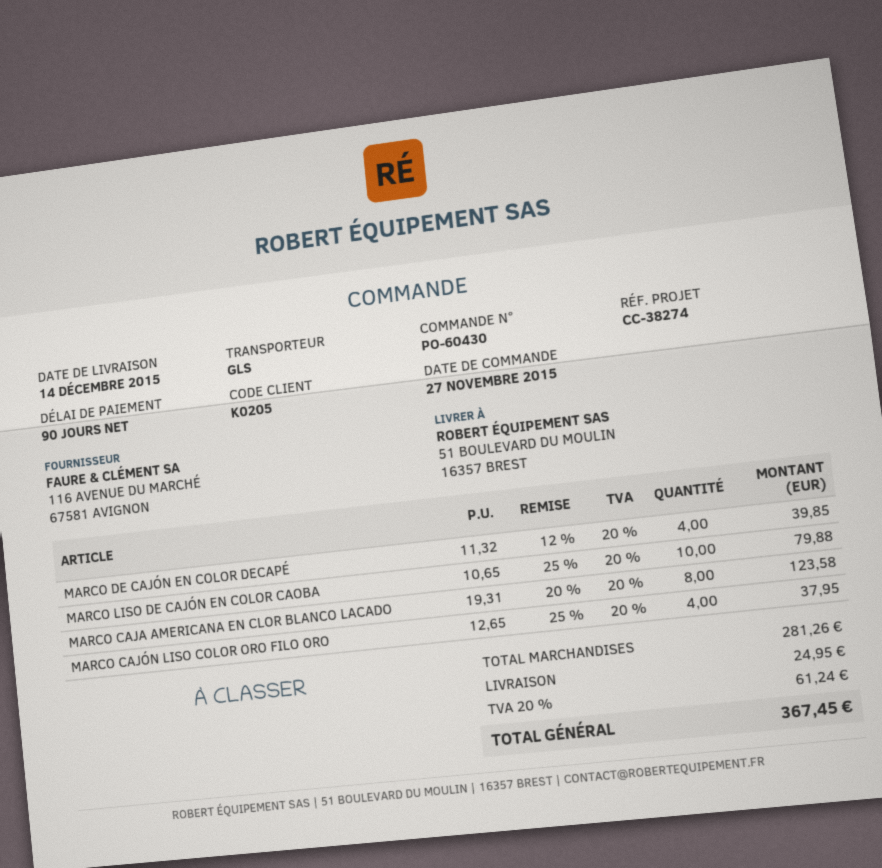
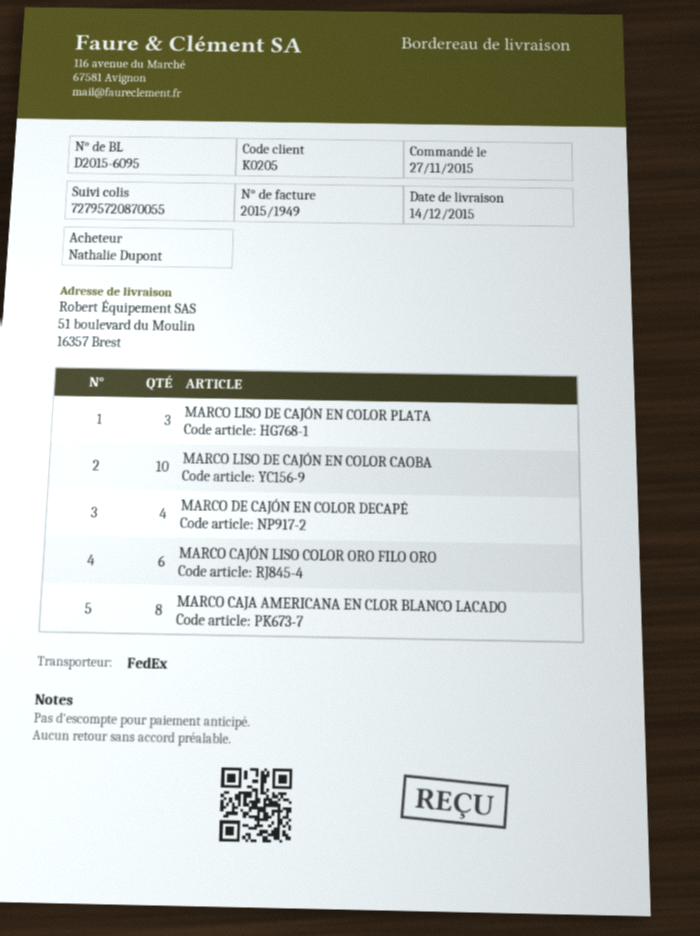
shipping method: GLS -> FedEx
MARCO CAJÓN LISO COLOR ORO FILO ORO: 4 -> 6
MARCO LISO DE CAJÓN EN COLOR PLATA: none -> 3

